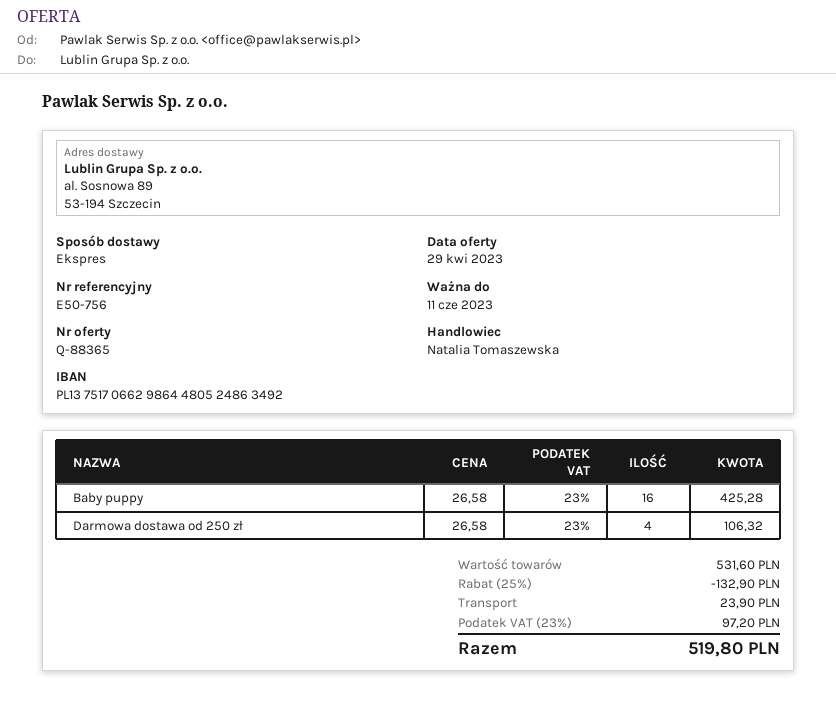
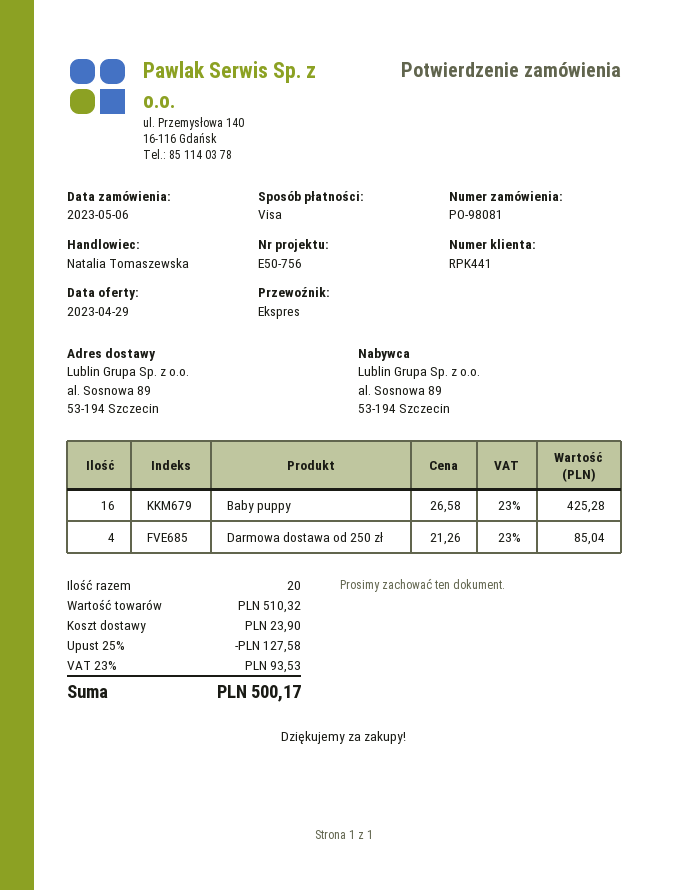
Darmowa dostawa od 250 zł: 4 x 26.58 = 106.32 -> 4 x 21.26 = 85.04
subtotal: 531.60 -> 510.32
discount: 25% = 132.90 -> 25% = 127.58
tax: 23% = 97.20 -> 23% = 93.53
total: 519.80 -> 500.17

